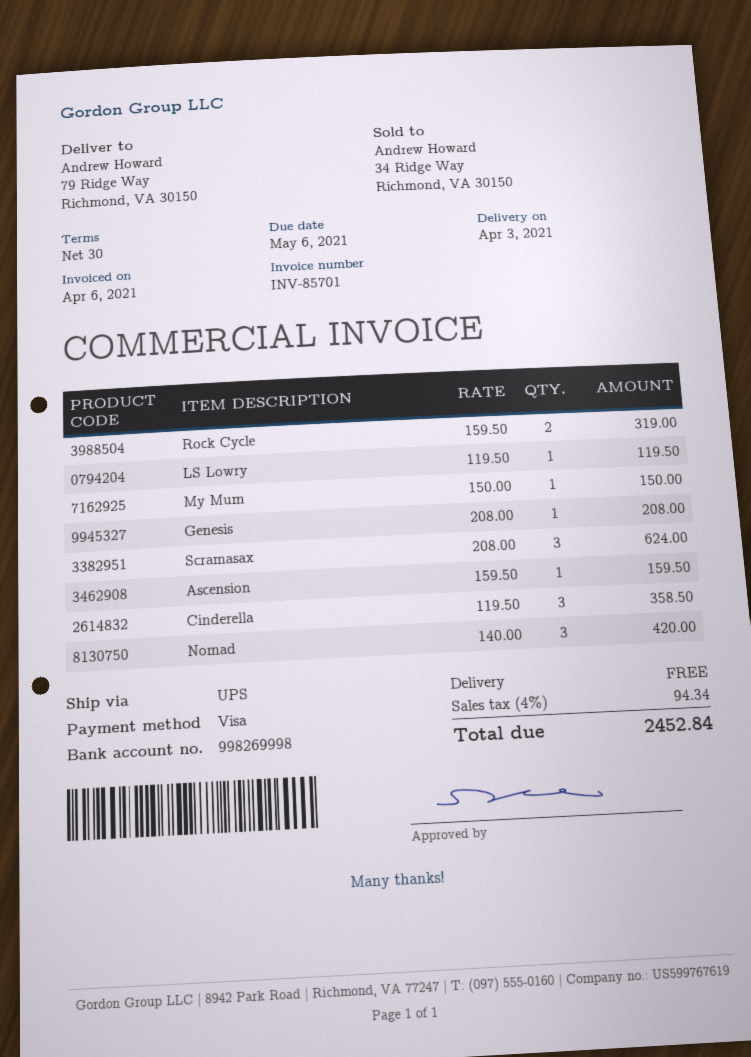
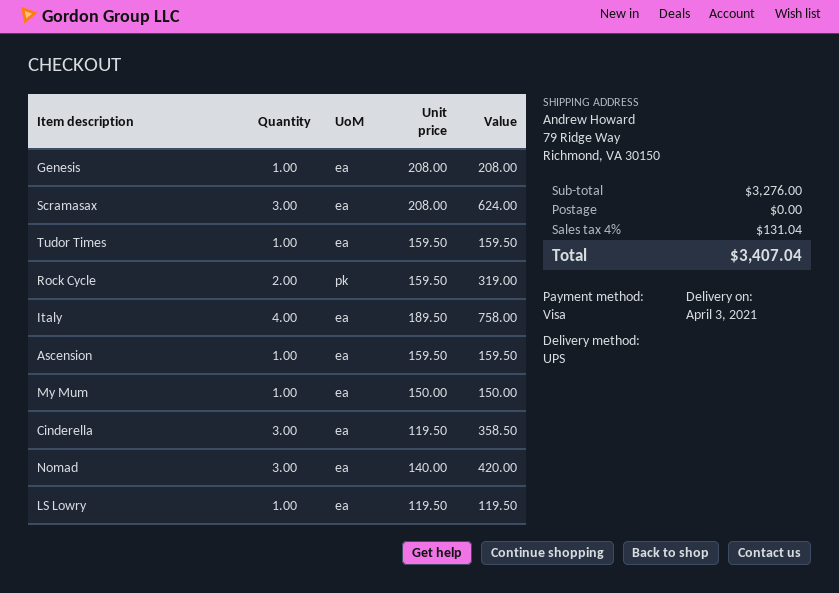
Tudor Times: none -> 1 x 159.50 = 159.50
Italy: none -> 4 x 189.50 = 758.00
tax: 4% = 94.34 -> 4% = 131.04
total: 2452.84 -> 3407.04

